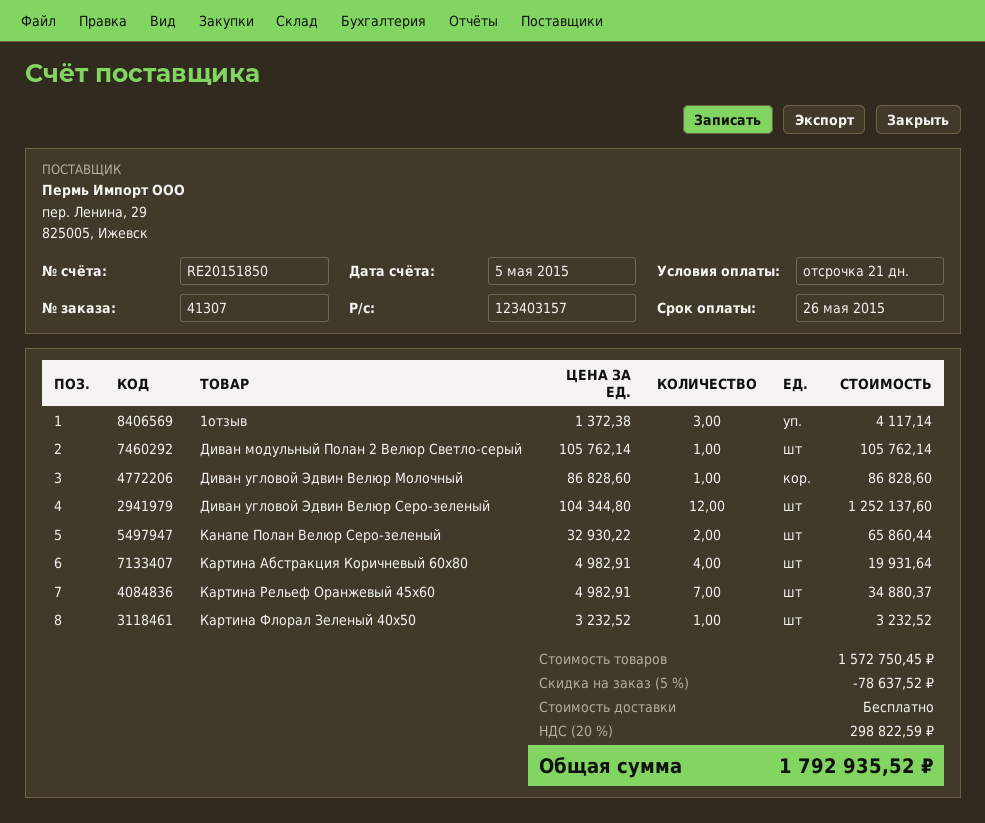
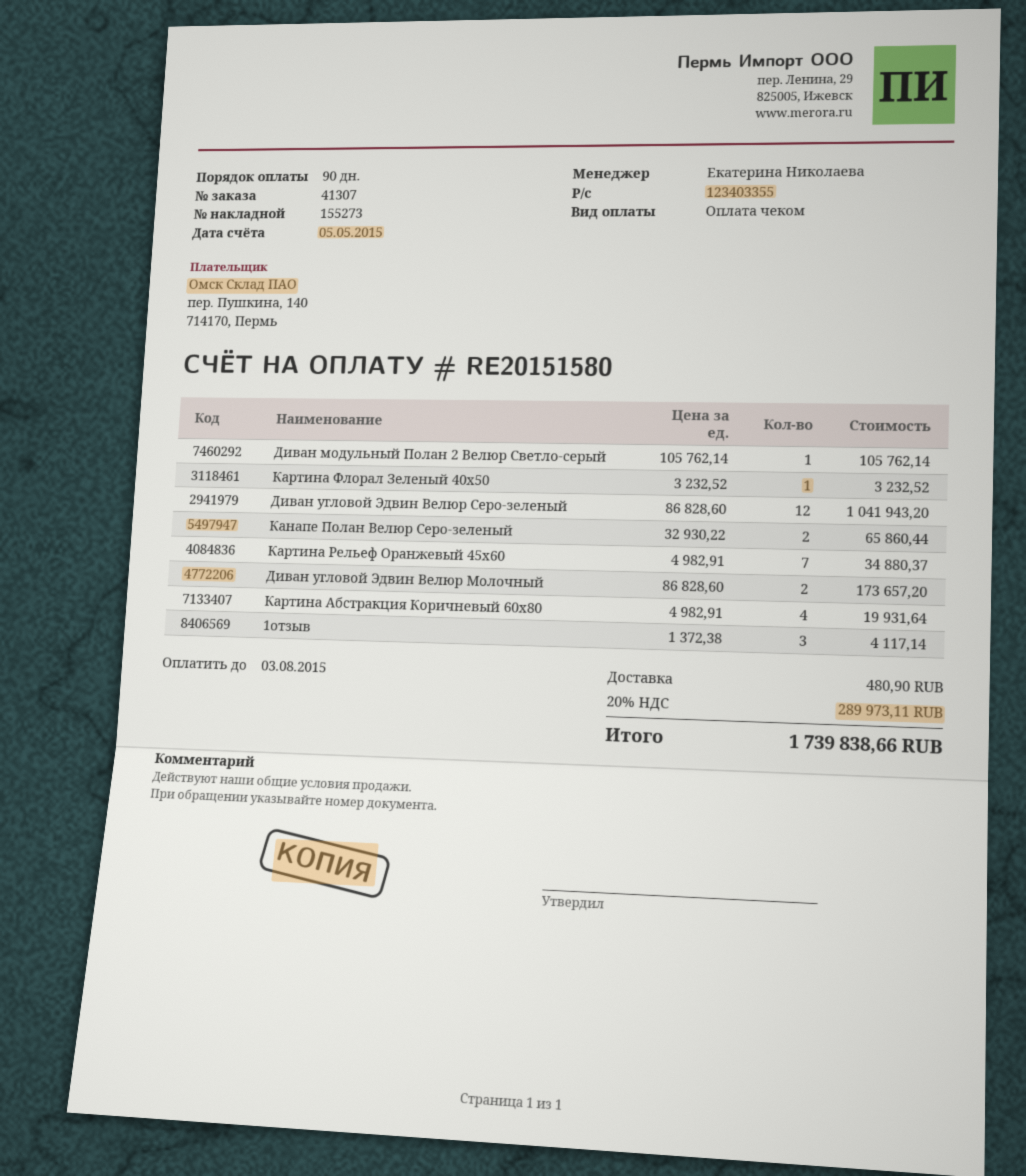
invoice number: RE20151850 -> RE20151580
payment terms: 21 days -> 90 days
due date: 2015-05-26 -> 2015-08-03
bank account: 123403157 -> 123403355
Диван угловой Эдвин Велюр Молочный: 1 x 86828.60 = 86828.60 -> 2 x 86828.60 = 173657.20
Диван угловой Эдвин Велюр Серо-зеленый: 12 x 104344.80 = 1252137.60 -> 12 x 86828.60 = 1041943.20
discount: 5% = 78637.52 -> none
shipping: 0.00 -> 480.90
tax: 20% = 298822.59 -> 20% = 289973.11
total: 1792935.52 -> 1739838.66

